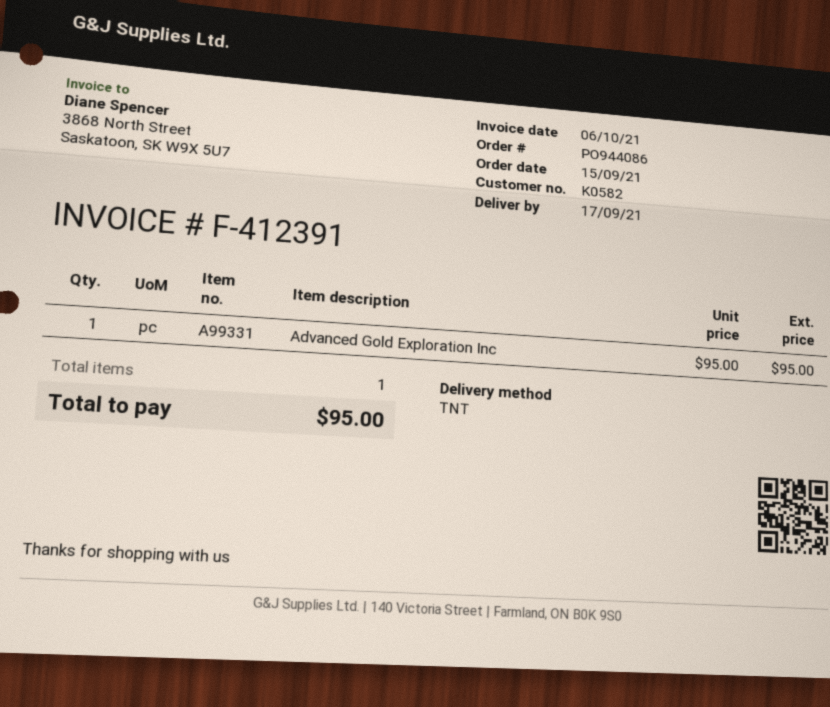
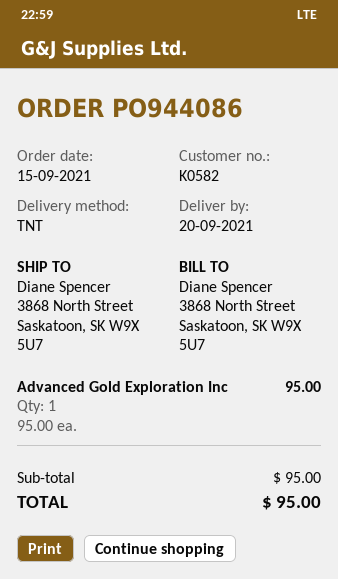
delivery date: 2021-09-17 -> 2021-09-20

